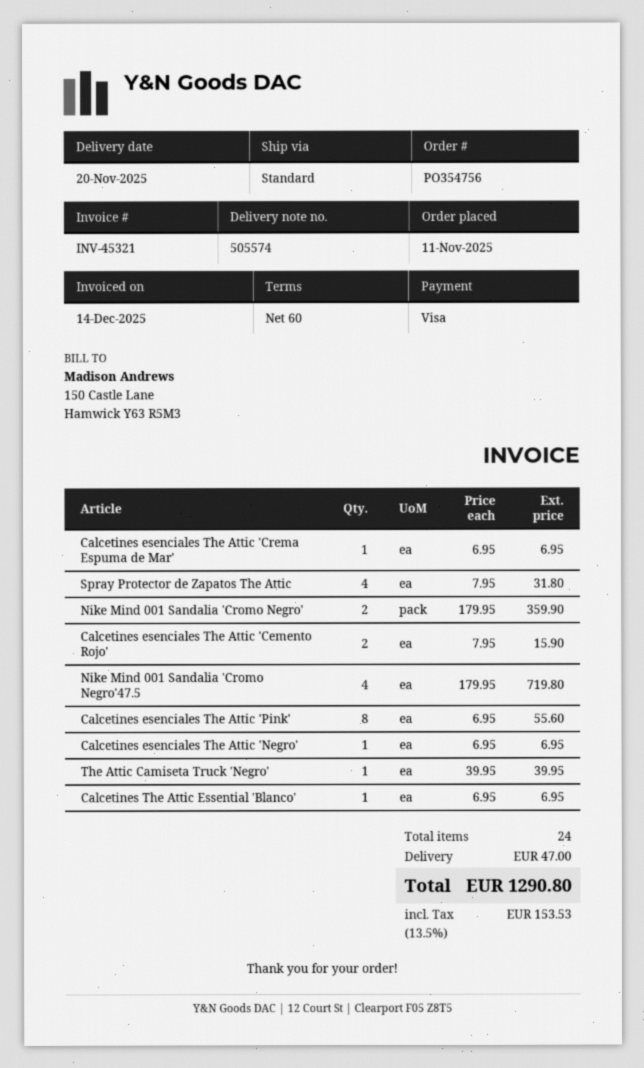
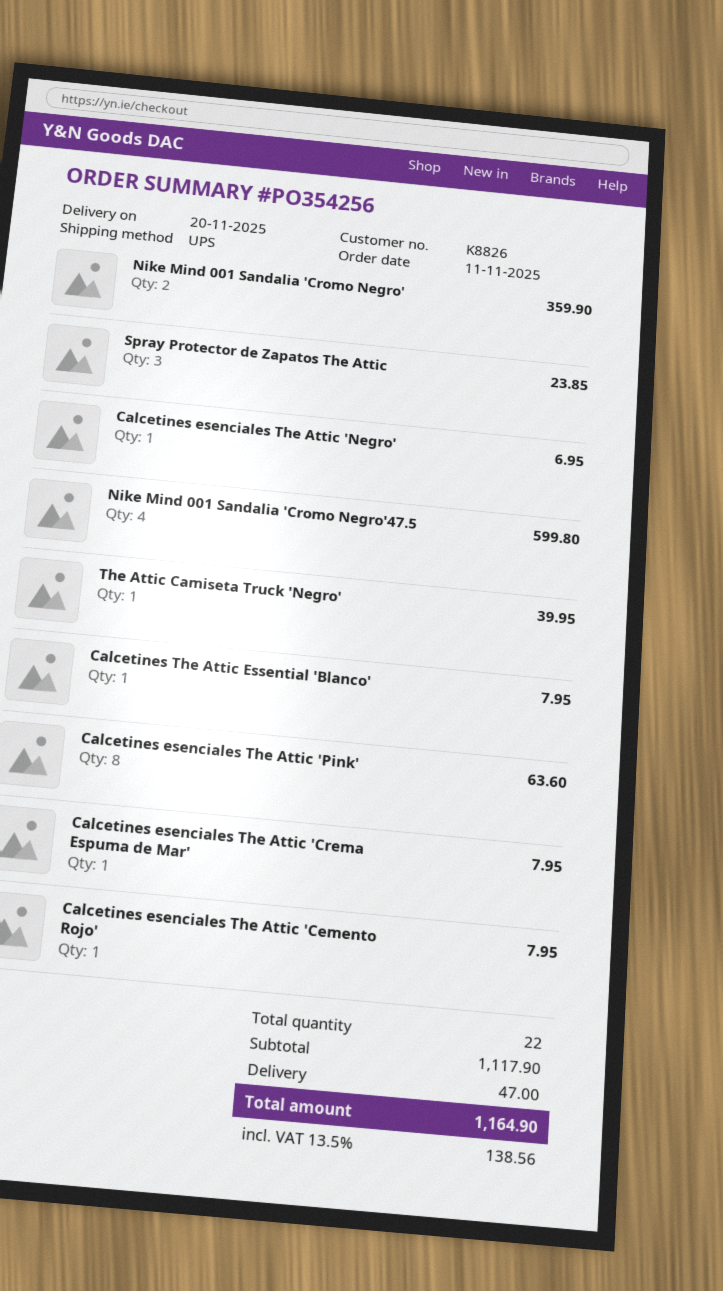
order number: PO354756 -> PO354256
shipping method: standard -> UPS
Calcetines esenciales The Attic 'Crema Espuma de Mar': 1 for 6.95 -> 1 for 7.95
Spray Protector de Zapatos The Attic: 4 for 31.80 -> 3 for 23.85
Calcetines esenciales The Attic 'Cemento Rojo': 2 for 15.90 -> 1 for 7.95
Nike Mind 001 Sandalia 'Cromo Negro'47.5: 4 for 719.80 -> 4 for 599.80
Calcetines esenciales The Attic 'Pink': 8 for 55.60 -> 8 for 63.60
Calcetines The Attic Essential 'Blanco': 1 for 6.95 -> 1 for 7.95
total quantity: 24 -> 22
tax: 13.5% = 153.53 -> 13.5% = 138.56
total: 1290.80 -> 1164.90

